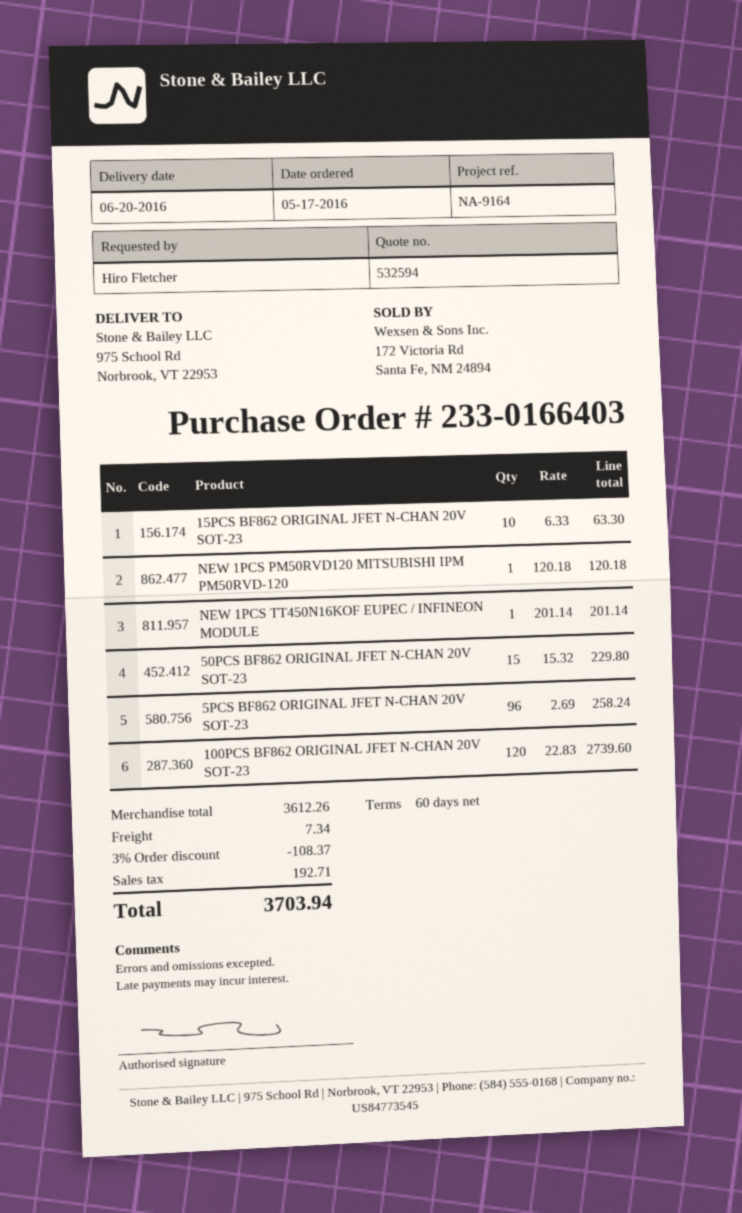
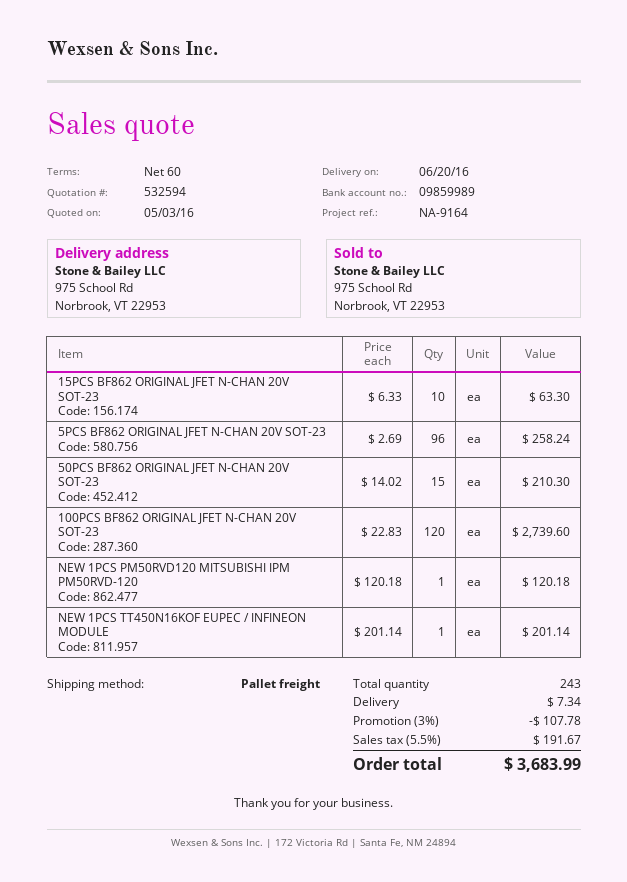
50PCS BF862 ORIGINAL JFET N-CHAN 20V SOT-23: 15 x 15.32 = 229.80 -> 15 x 14.02 = 210.30
discount: 3% = 108.37 -> 3% = 107.78
tax: 192.71 -> 191.67
total: 3703.94 -> 3683.99

